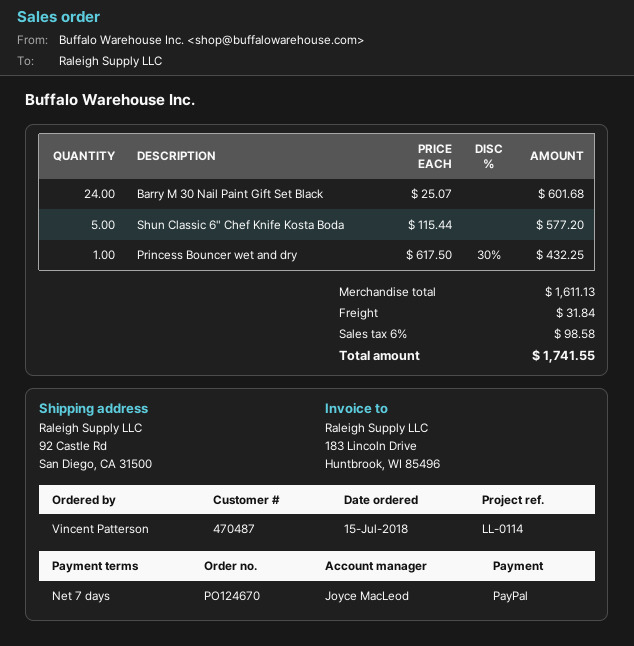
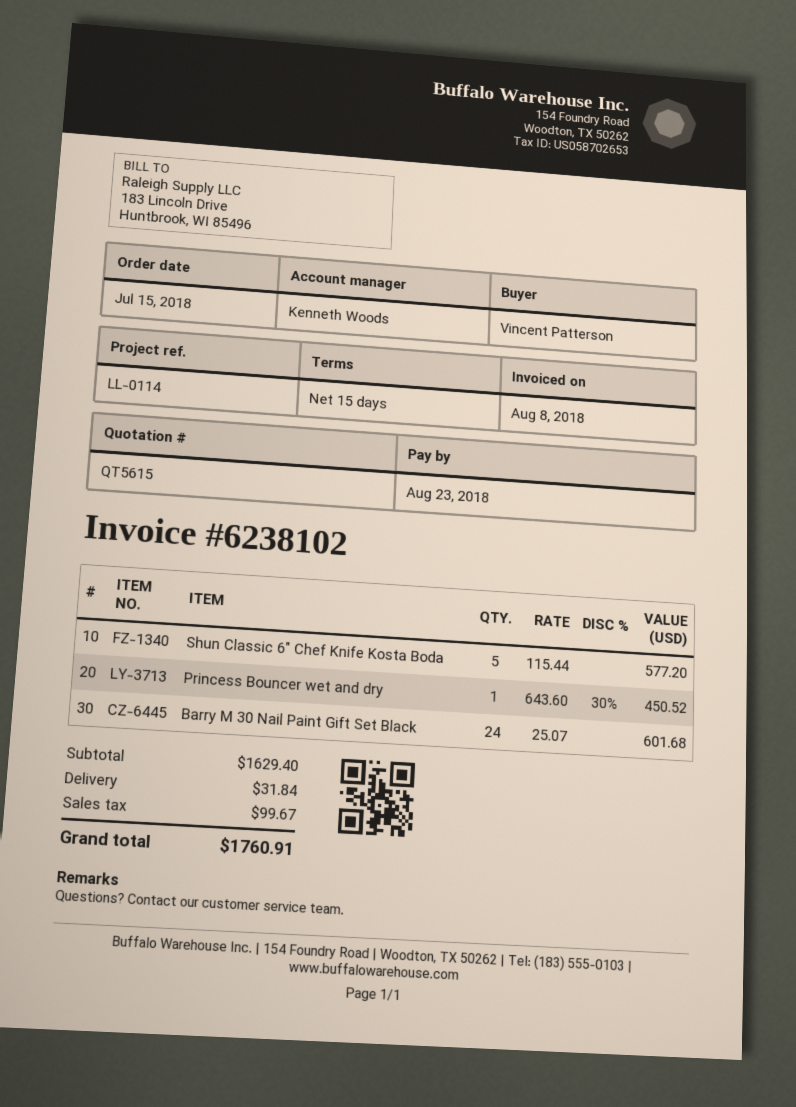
payment terms: 7 days -> 15 days
sales rep: Joyce MacLeod -> Kenneth Woods
Princess Bouncer wet and dry: 1 x 617.50 - 30% = 432.25 -> 1 x 643.60 - 30% = 450.52
subtotal: 1611.13 -> 1629.40
tax: 98.58 -> 99.67
total: 1741.55 -> 1760.91

